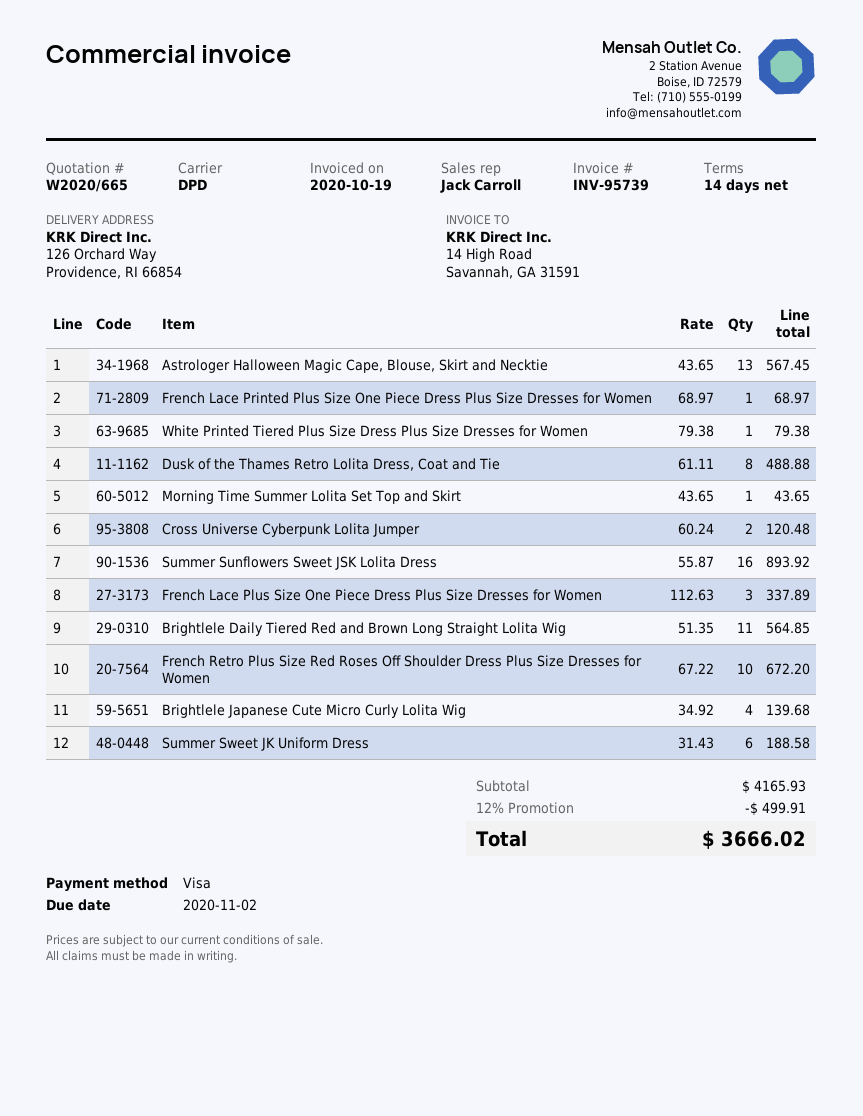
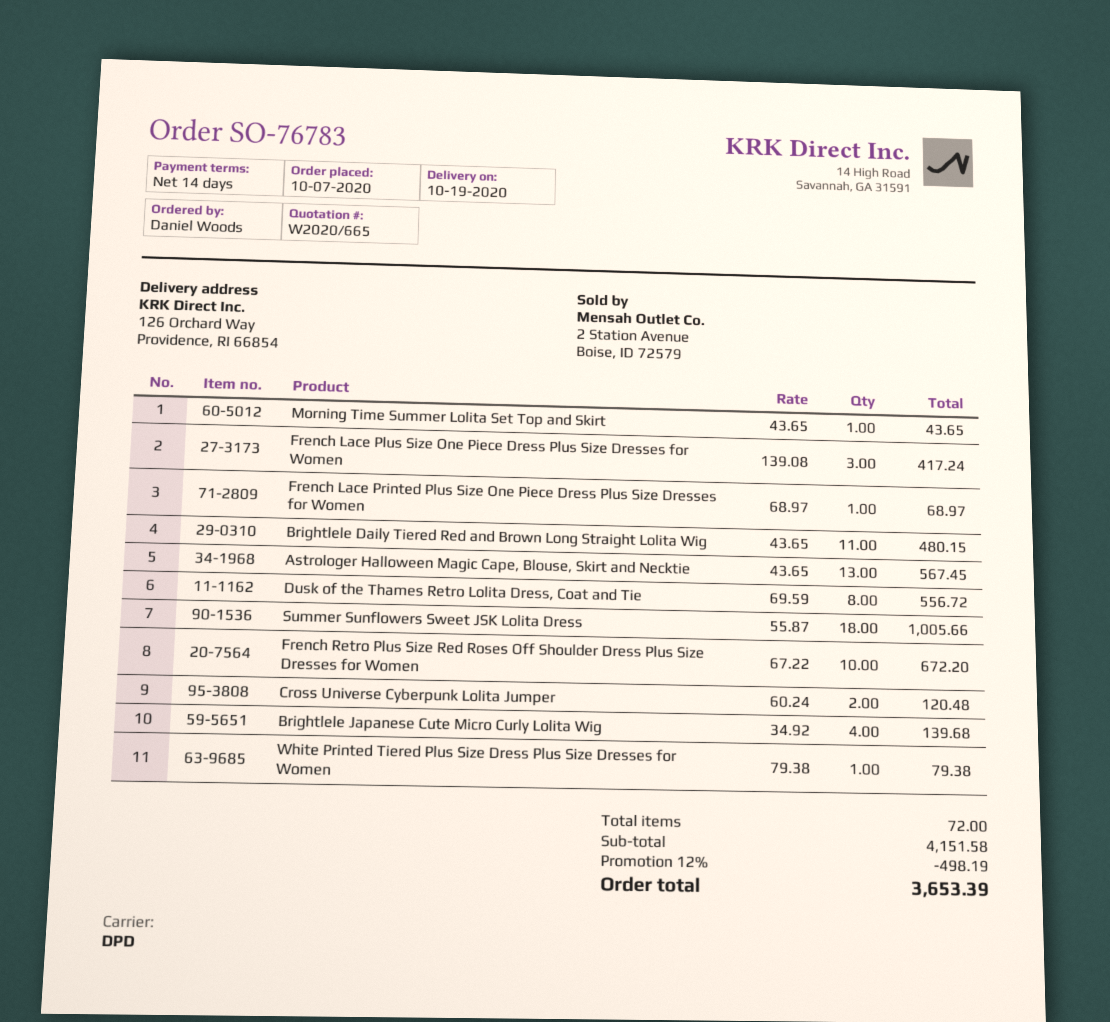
Dusk of the Thames Retro Lolita Dress, Coat and Tie: 8 x 61.11 = 488.88 -> 8 x 69.59 = 556.72
Summer Sunflowers Sweet JSK Lolita Dress: 16 x 55.87 = 893.92 -> 18 x 55.87 = 1005.66
French Lace Plus Size One Piece Dress Plus Size Dresses for Women: 3 x 112.63 = 337.89 -> 3 x 139.08 = 417.24
Brightlele Daily Tiered Red and Brown Long Straight Lolita Wig: 11 x 51.35 = 564.85 -> 11 x 43.65 = 480.15
Summer Sweet JK Uniform Dress: 6 x 31.43 = 188.58 -> none
subtotal: 4165.93 -> 4151.58
discount: 12% = 499.91 -> 12% = 498.19
total: 3666.02 -> 3653.39

